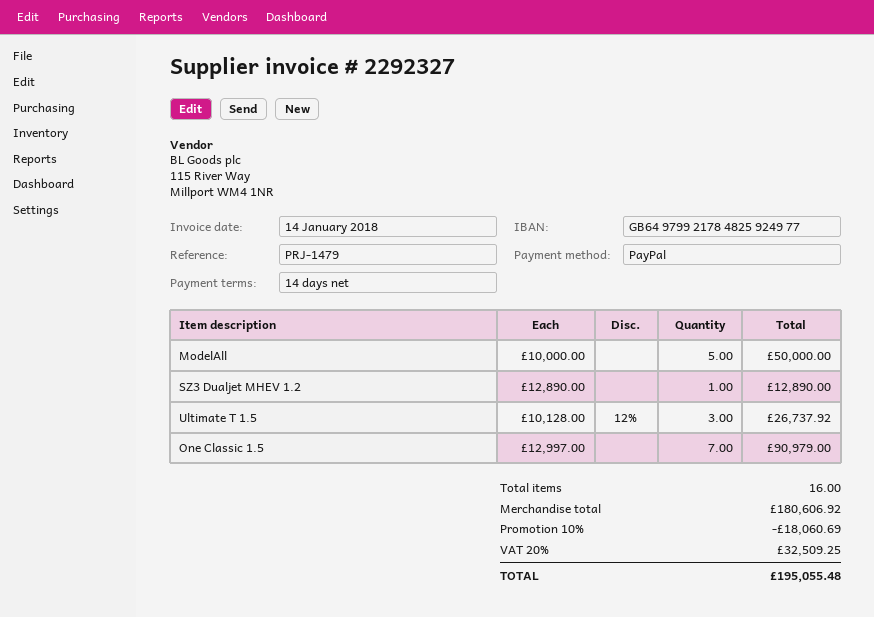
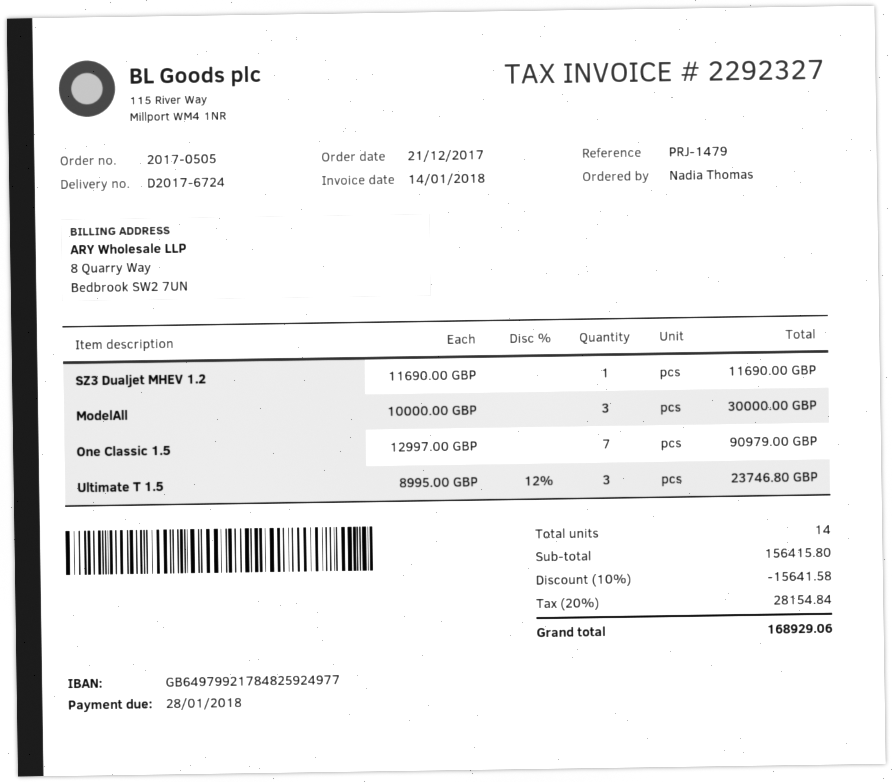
ModelAll: 5 x 10000.00 = 50000.00 -> 3 x 10000.00 = 30000.00
SZ3 Dualjet MHEV 1.2: 1 x 12890.00 = 12890.00 -> 1 x 11690.00 = 11690.00
Ultimate T 1.5: 3 x 10128.00 - 12% = 26737.92 -> 3 x 8995.00 - 12% = 23746.80
total quantity: 16 -> 14
subtotal: 180606.92 -> 156415.80
discount: 10% = 18060.69 -> 10% = 15641.58
tax: 20% = 32509.25 -> 20% = 28154.84
total: 195055.48 -> 168929.06

